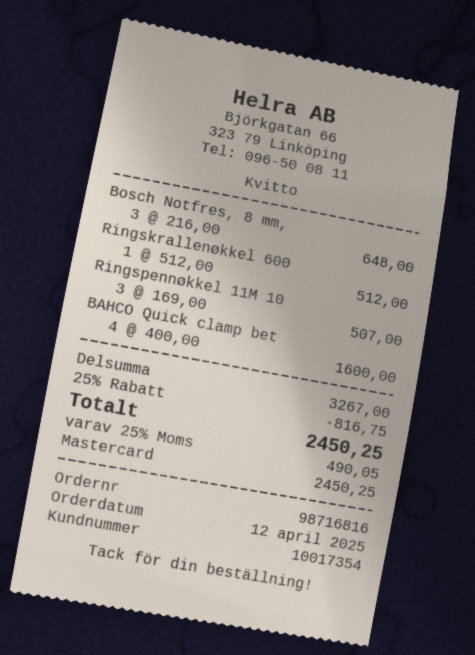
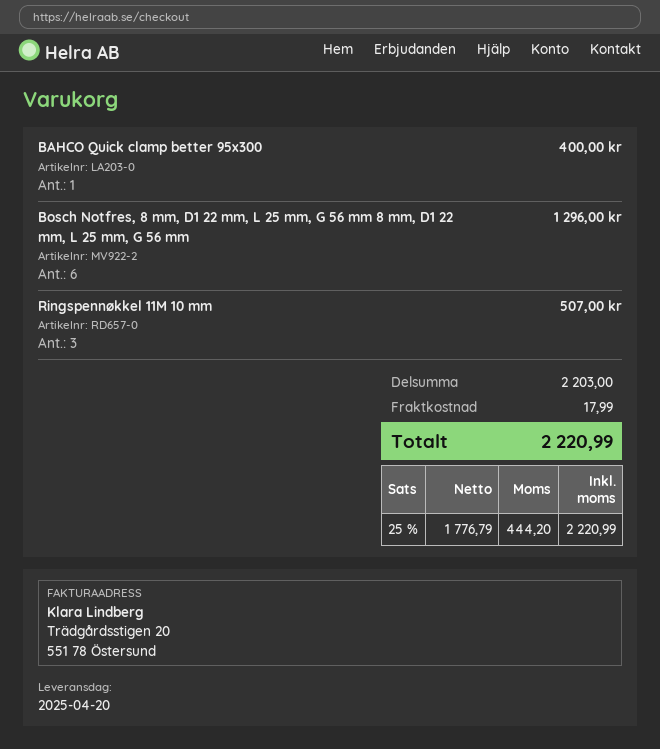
Bosch Notfres, 8 mm,: 3 for 648.00 -> 6 for 1296.00
Ringskrallenøkkel 600: 1 for 512.00 -> none
BAHCO Quick clamp bet: 4 for 1600.00 -> 1 for 400.00
subtotal: 3267.00 -> 2203.00
discount: 25% = 816.75 -> none
shipping: none -> 17.99
tax: 25% = 490.05 -> 25% = 444.20
total: 2450.25 -> 2220.99

